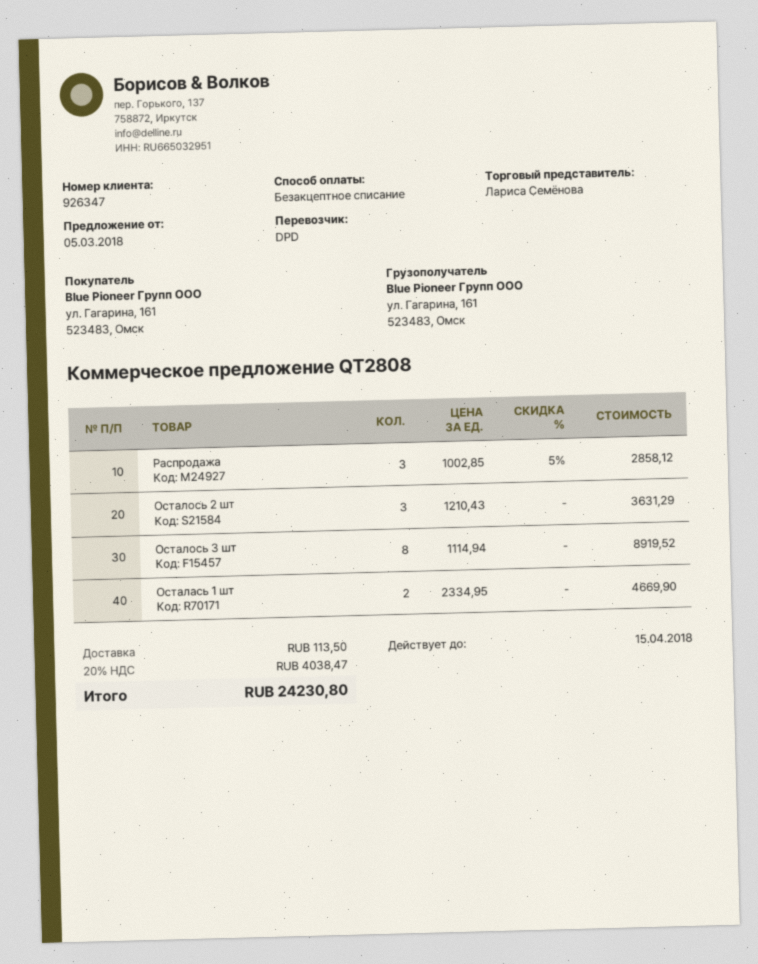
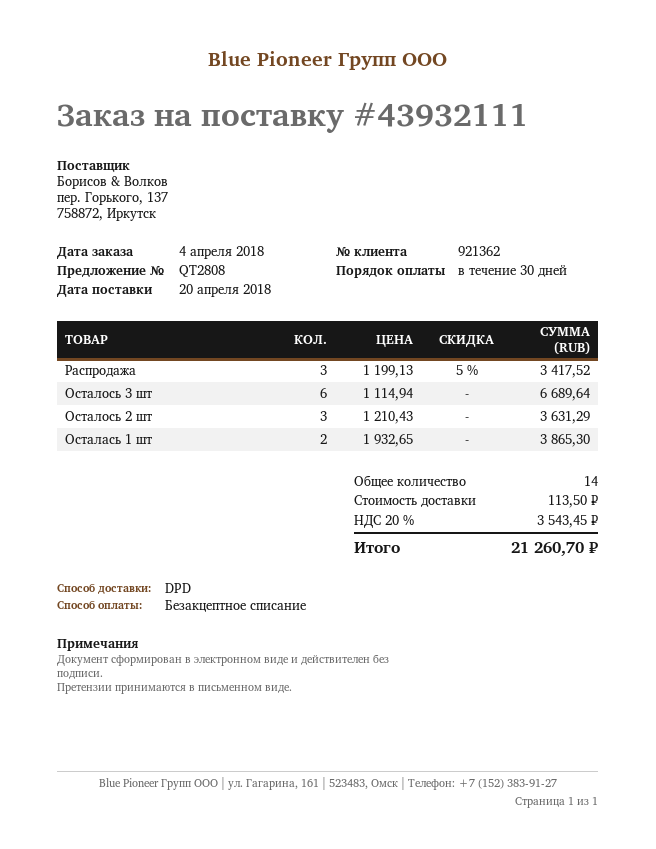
customer number: 926347 -> 921362
Распродажа: 3 x 1002.85 - 5% = 2858.12 -> 3 x 1199.13 - 5% = 3417.52
Осталось 3 шт: 8 x 1114.94 = 8919.52 -> 6 x 1114.94 = 6689.64
Осталась 1 шт: 2 x 2334.95 = 4669.90 -> 2 x 1932.65 = 3865.30
tax: 20% = 4038.47 -> 20% = 3543.45
total: 24230.80 -> 21260.70

